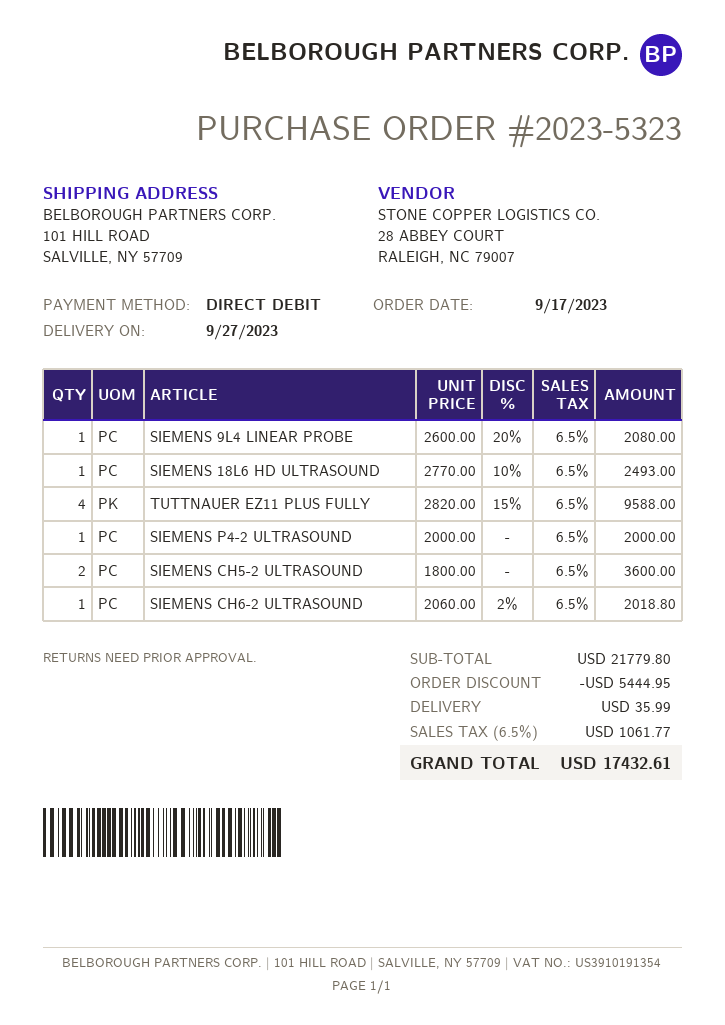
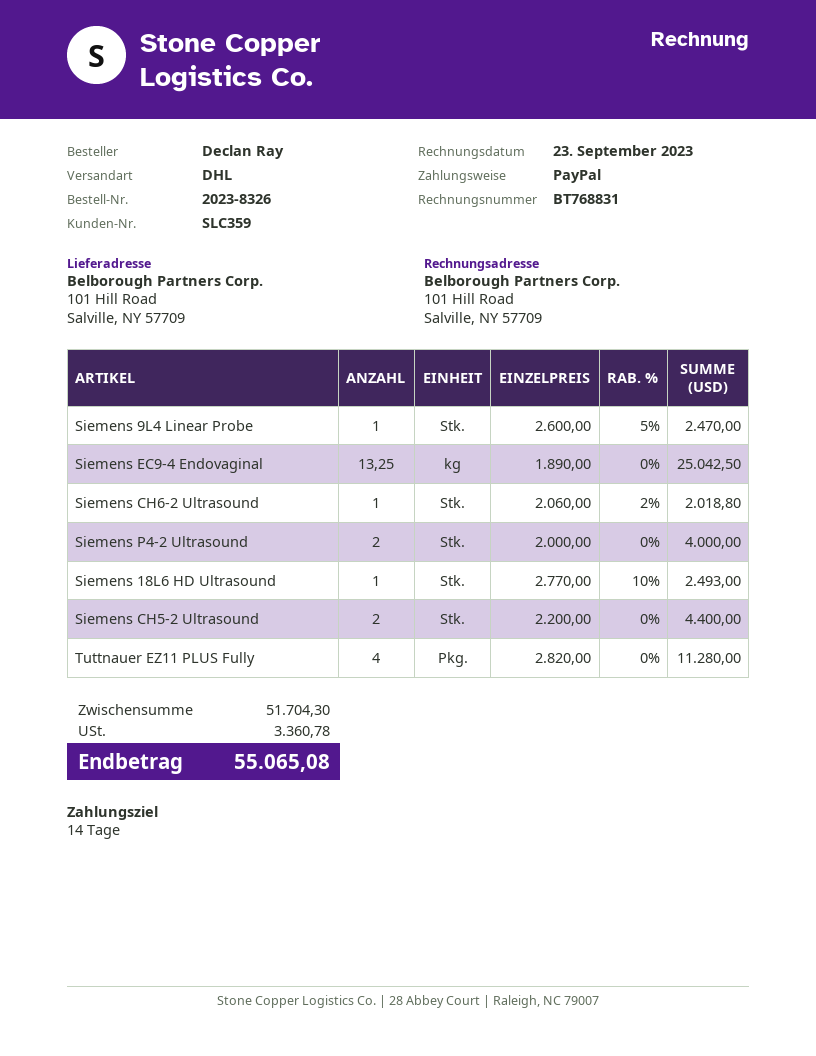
order number: 2023-5323 -> 2023-8326
payment method: direct debit -> PayPal
SIEMENS 9L4 LINEAR PROBE: 1 x 2600.00 - 20% = 2080.00 -> 1 x 2600.00 - 5% = 2470.00
TUTTNAUER EZ11 PLUS FULLY: 4 x 2820.00 - 15% = 9588.00 -> 4 x 2820.00 = 11280.00
SIEMENS P4-2 ULTRASOUND: 1 x 2000.00 = 2000.00 -> 2 x 2000.00 = 4000.00
SIEMENS CH5-2 ULTRASOUND: 2 x 1800.00 = 3600.00 -> 2 x 2200.00 = 4400.00
Siemens EC9-4 Endovaginal: none -> 13.25 x 1890.00 = 25042.50
subtotal: 21779.80 -> 51704.30
discount: 5444.95 -> none
shipping: 35.99 -> none
tax: 1061.77 -> 3360.78
total: 17432.61 -> 55065.08

